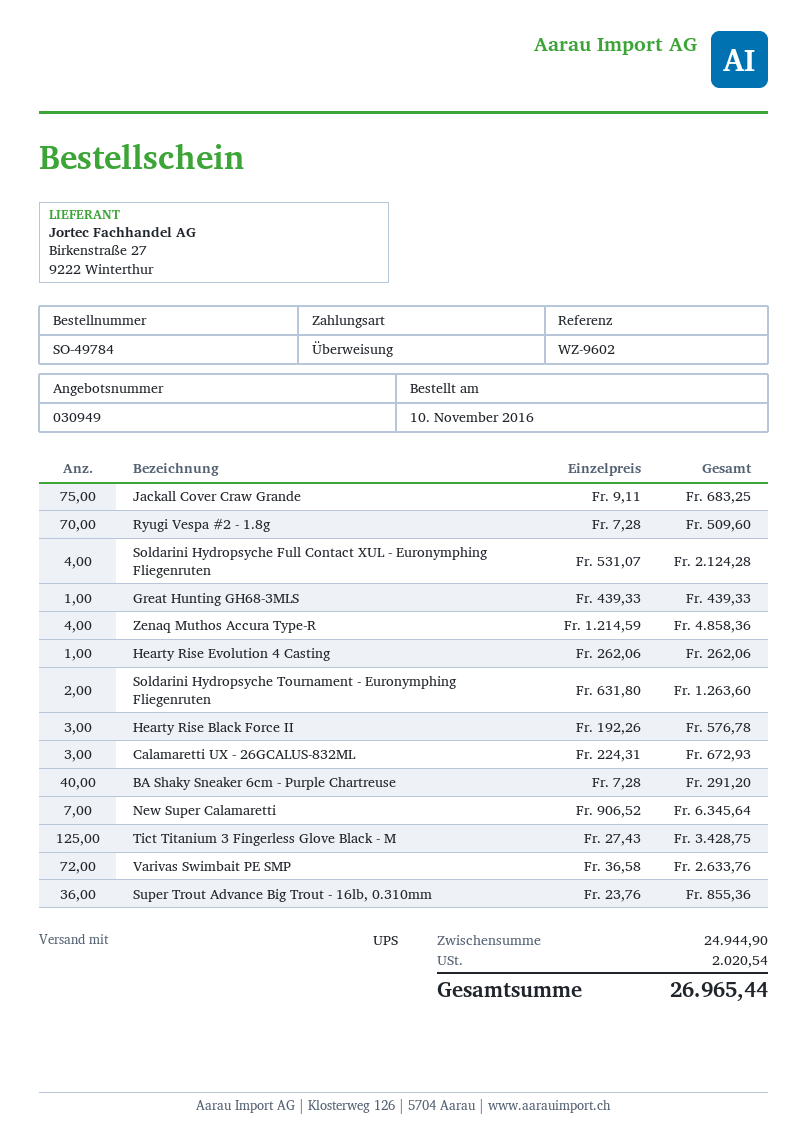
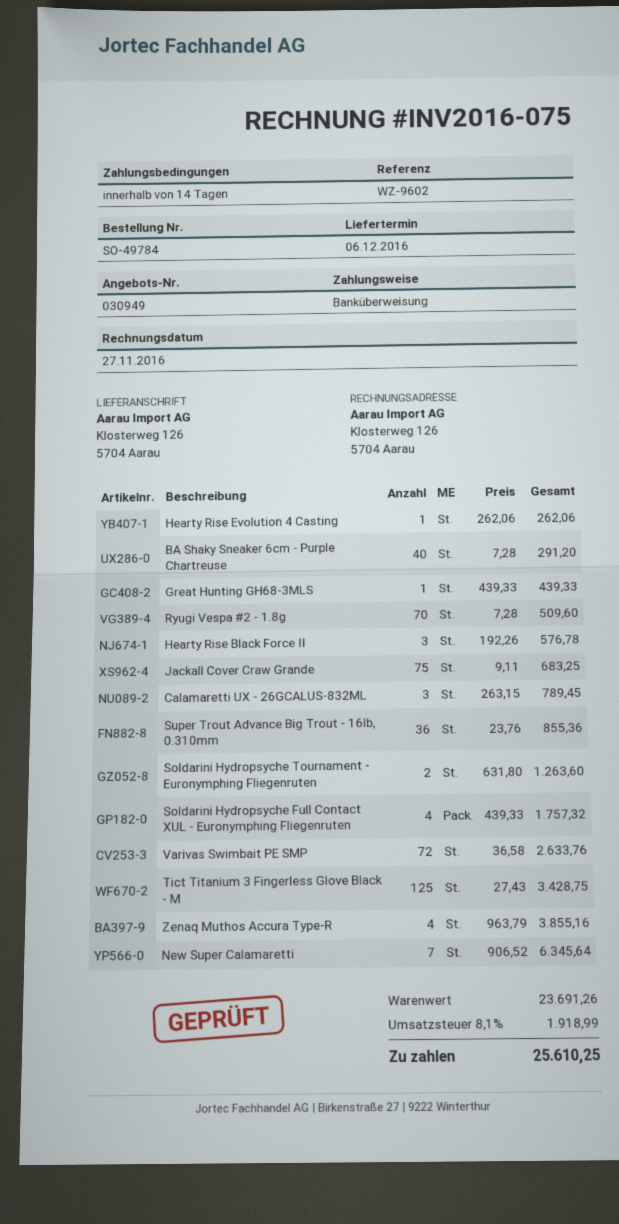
Soldarini Hydropsyche Full Contact XUL - Euronymphing Fliegenruten: 4 x 531.07 = 2124.28 -> 4 x 439.33 = 1757.32
Zenaq Muthos Accura Type-R: 4 x 1214.59 = 4858.36 -> 4 x 963.79 = 3855.16
Calamaretti UX - 26GCALUS-832ML: 3 x 224.31 = 672.93 -> 3 x 263.15 = 789.45
subtotal: 24944.90 -> 23691.26
tax: 2020.54 -> 1918.99
total: 26965.44 -> 25610.25

